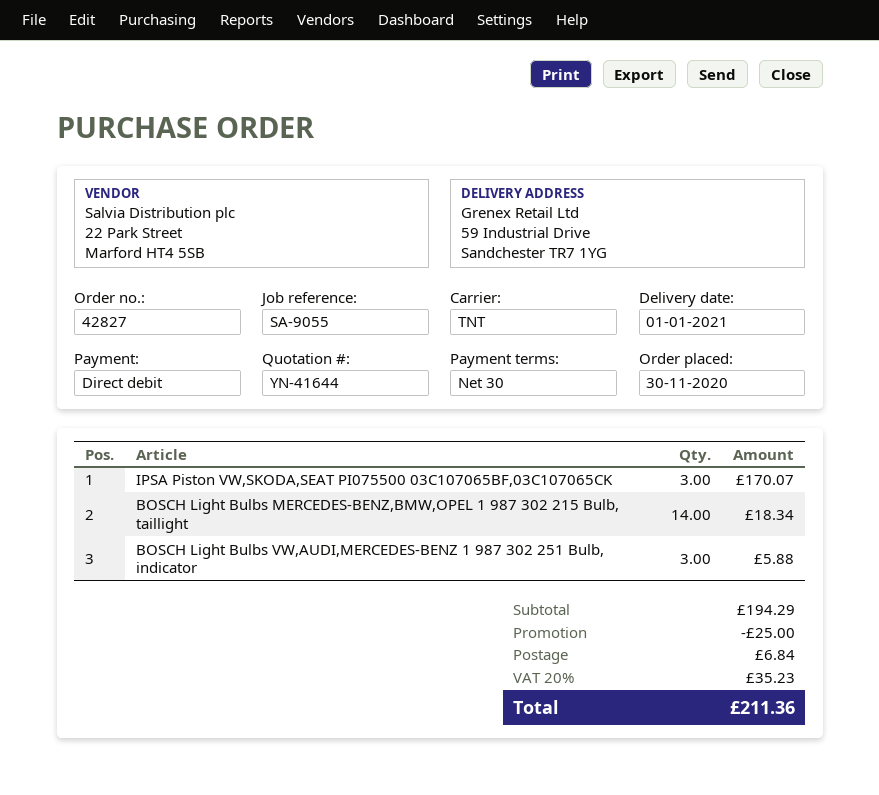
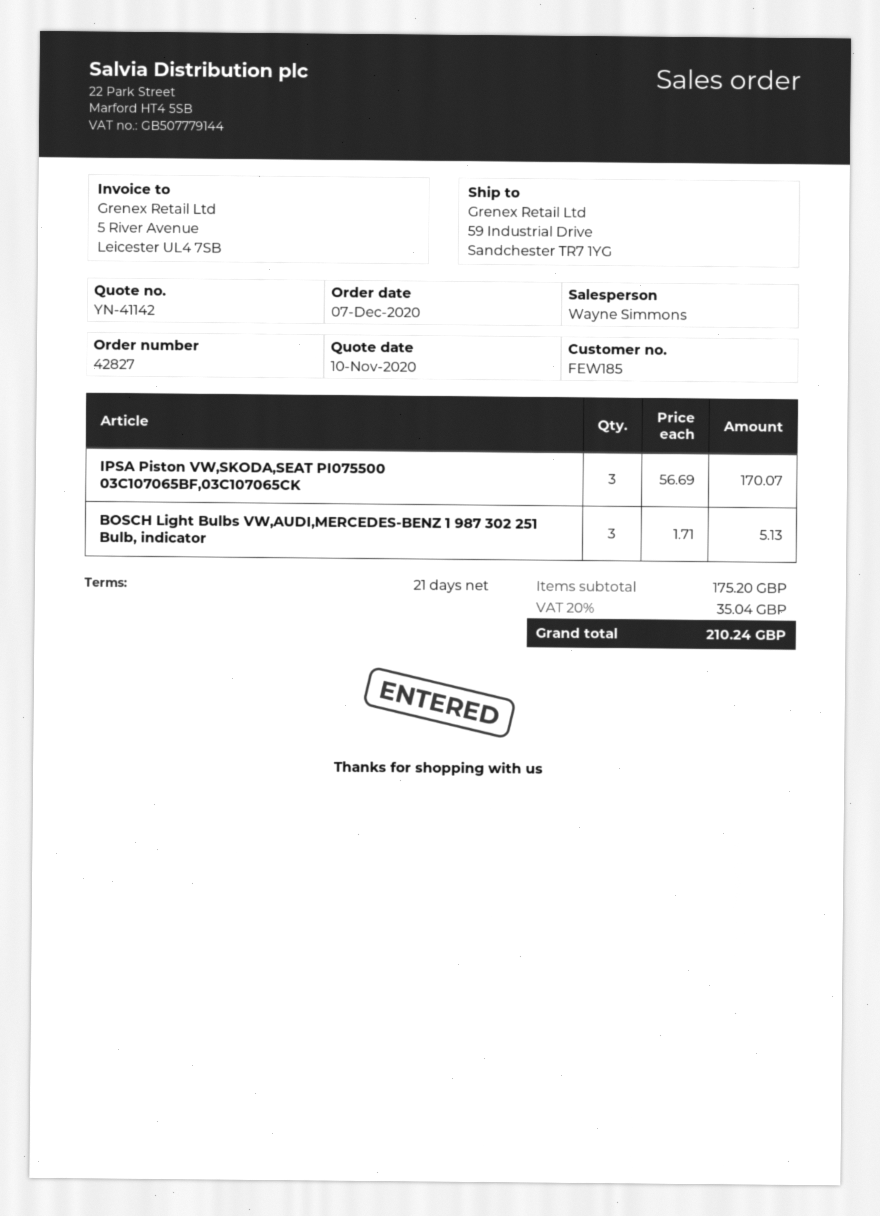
quote number: YN-41644 -> YN-41142
order date: 2020-11-30 -> 2020-12-07
payment terms: 30 days -> 21 days
BOSCH Light Bulbs MERCEDES-BENZ,BMW,OPEL 1 987 302 215 Bulb, taillight: 14 for 18.34 -> none
BOSCH Light Bulbs VW,AUDI,MERCEDES-BENZ 1 987 302 251 Bulb, indicator: 3 for 5.88 -> 3 for 5.13
subtotal: 194.29 -> 175.20
discount: 25.00 -> none
shipping: 6.84 -> none
tax: 20% = 35.23 -> 20% = 35.04
total: 211.36 -> 210.24

